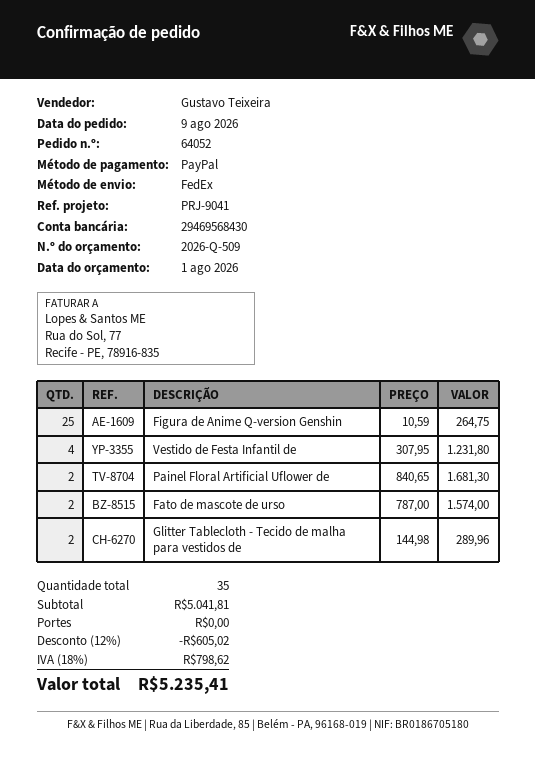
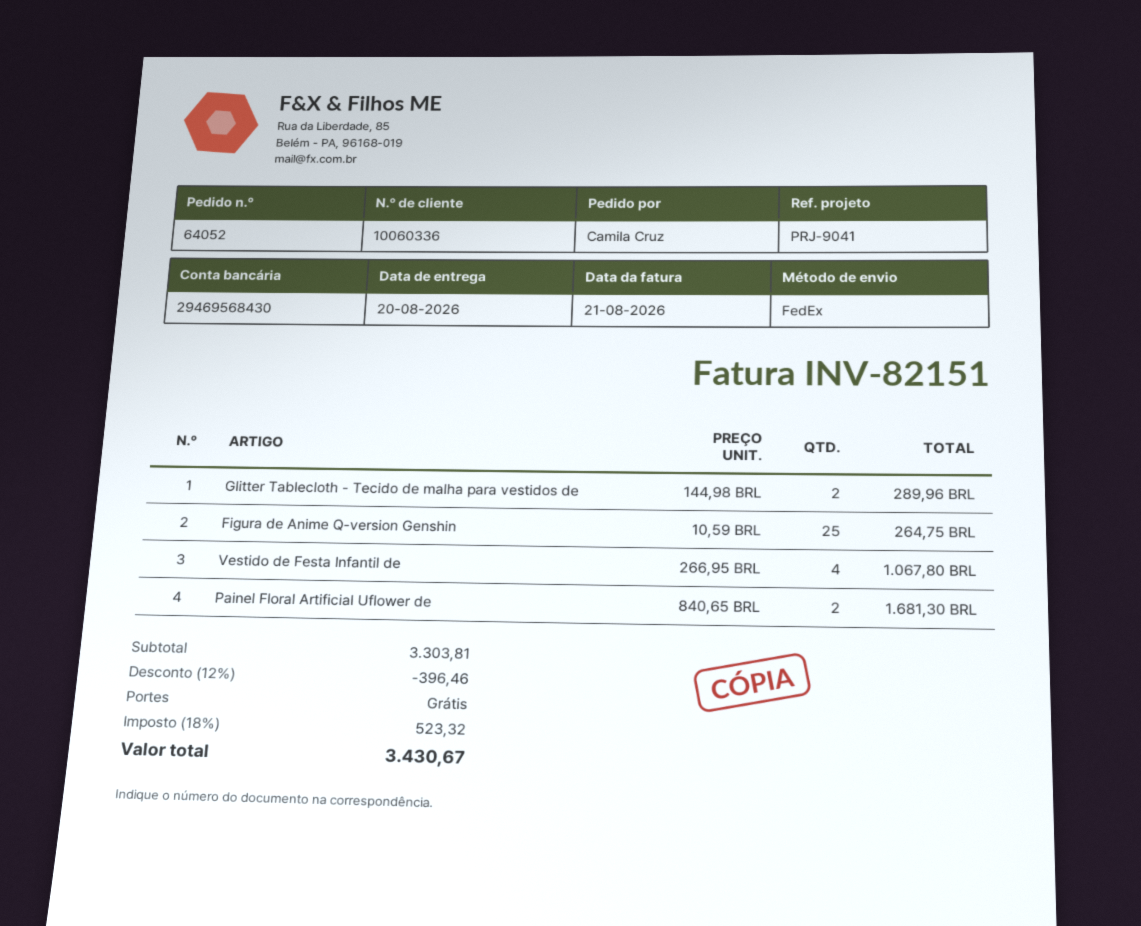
Vestido de Festa Infantil de: 4 x 307.95 = 1231.80 -> 4 x 266.95 = 1067.80
Fato de mascote de urso: 2 x 787.00 = 1574.00 -> none
subtotal: 5041.81 -> 3303.81
discount: 12% = 605.02 -> 12% = 396.46
tax: 18% = 798.62 -> 18% = 523.32
total: 5235.41 -> 3430.67

